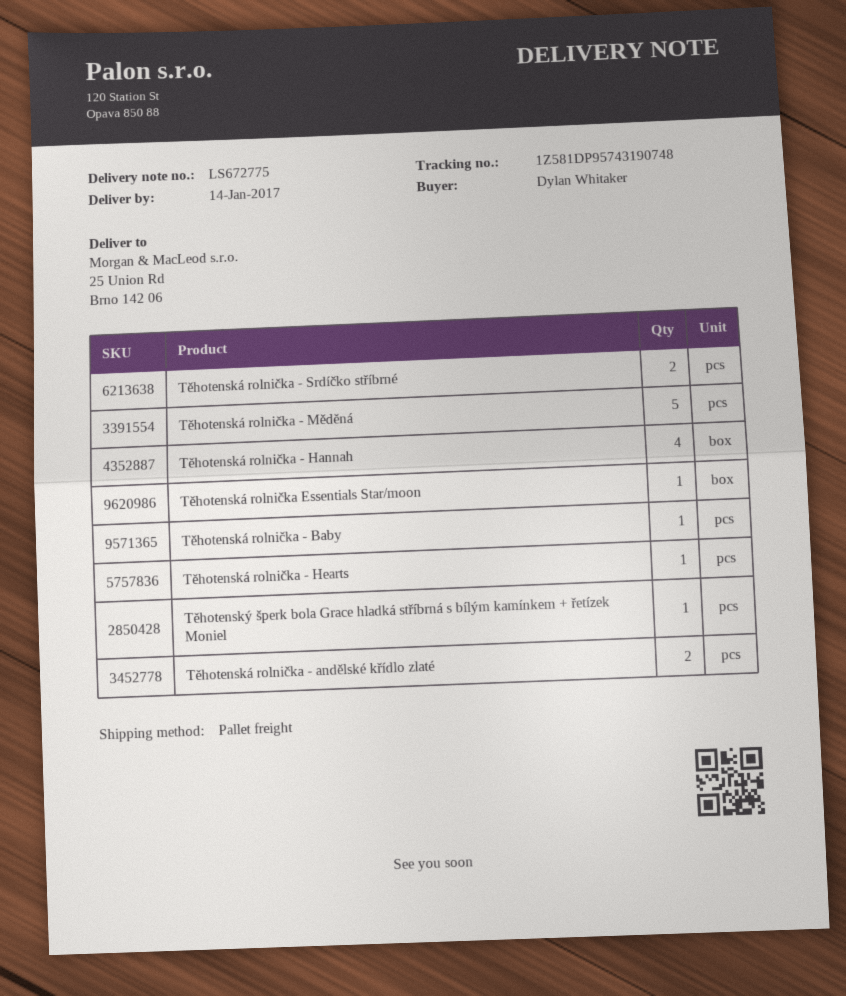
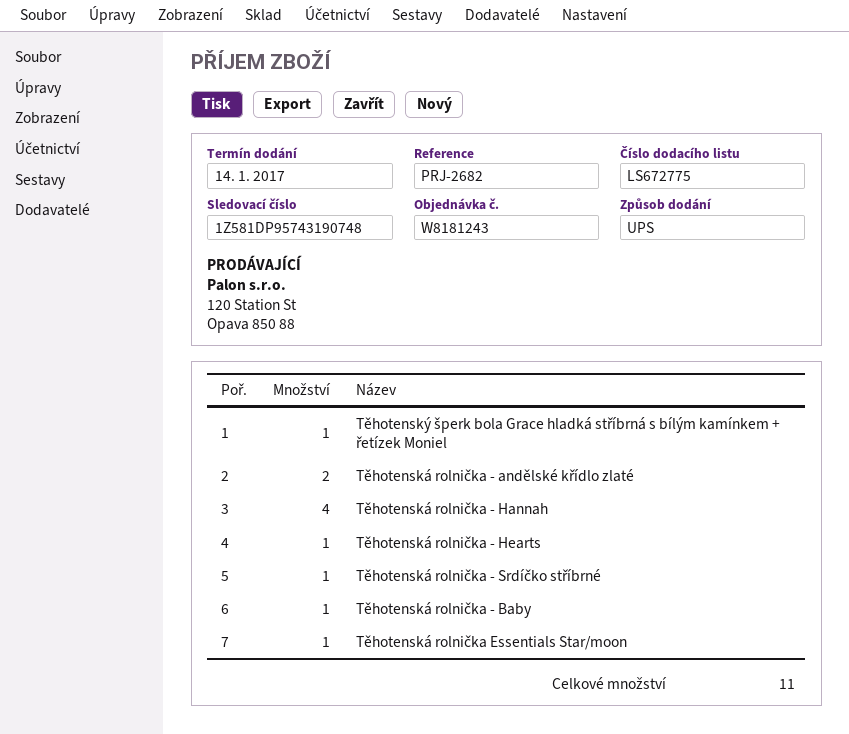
shipping method: pallet freight -> UPS
Těhotenská rolnička - Srdíčko stříbrné: 2 -> 1
Těhotenská rolnička - Měděná: 5 -> none

